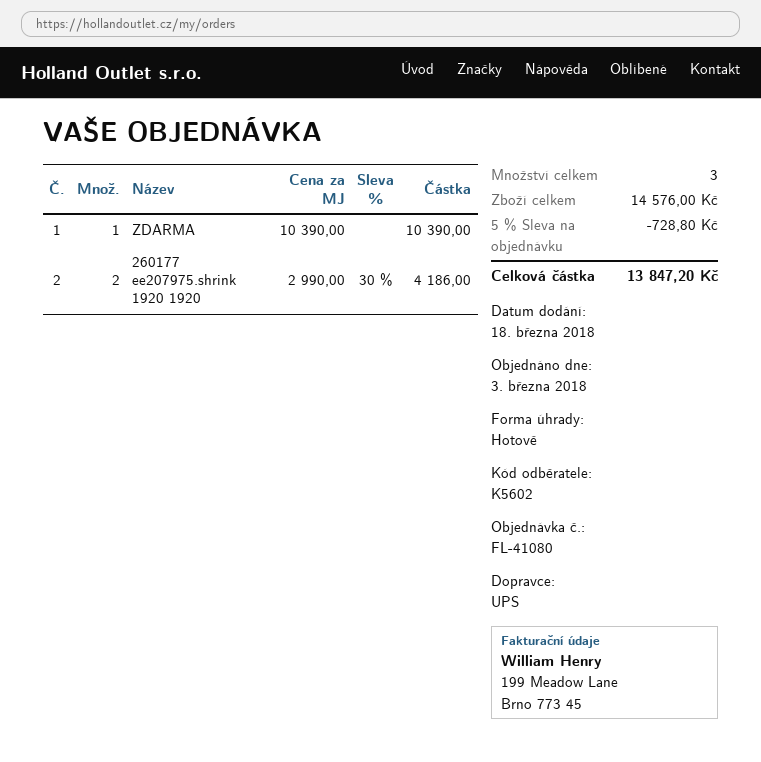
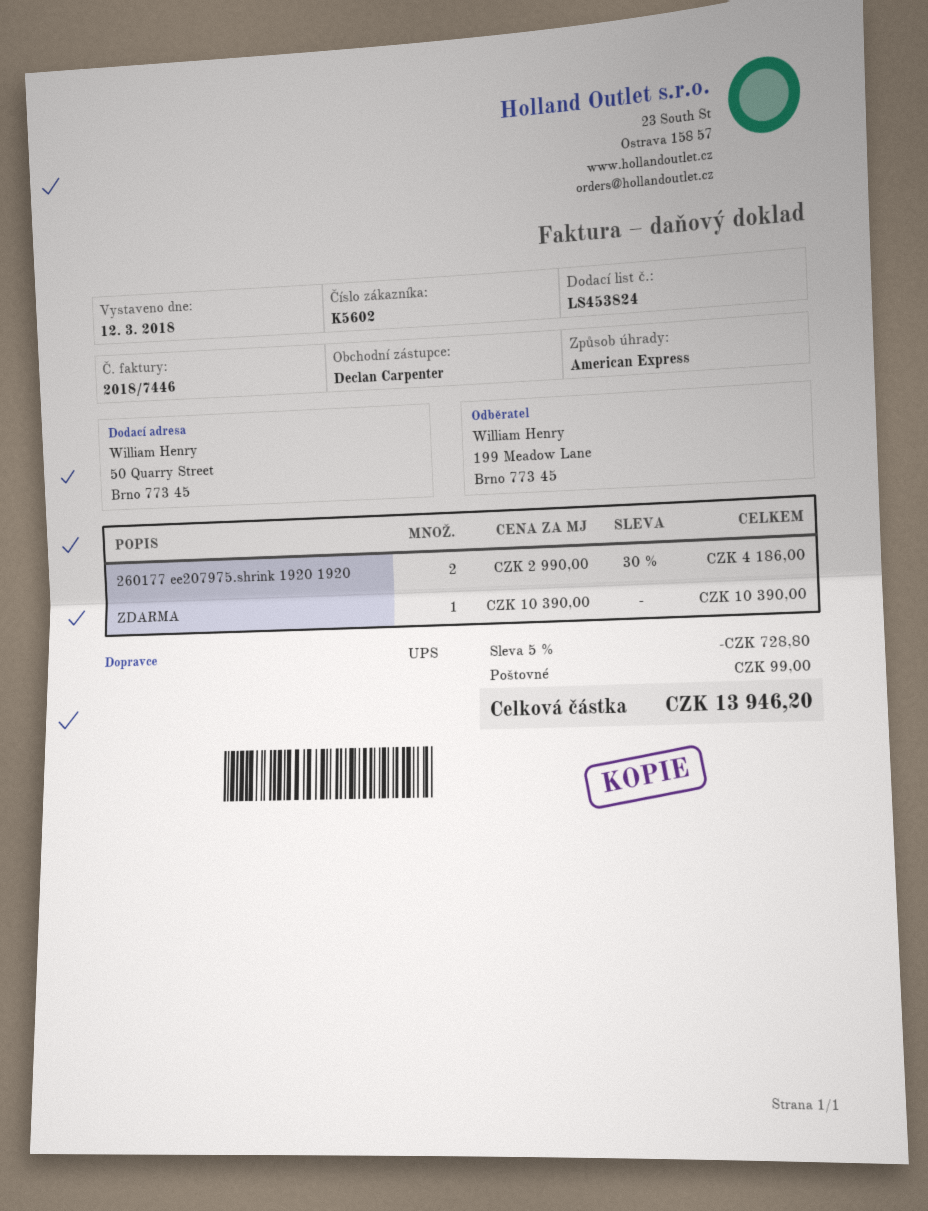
payment method: cash -> American Express
shipping: none -> 99.00
total: 13847.20 -> 13946.20

